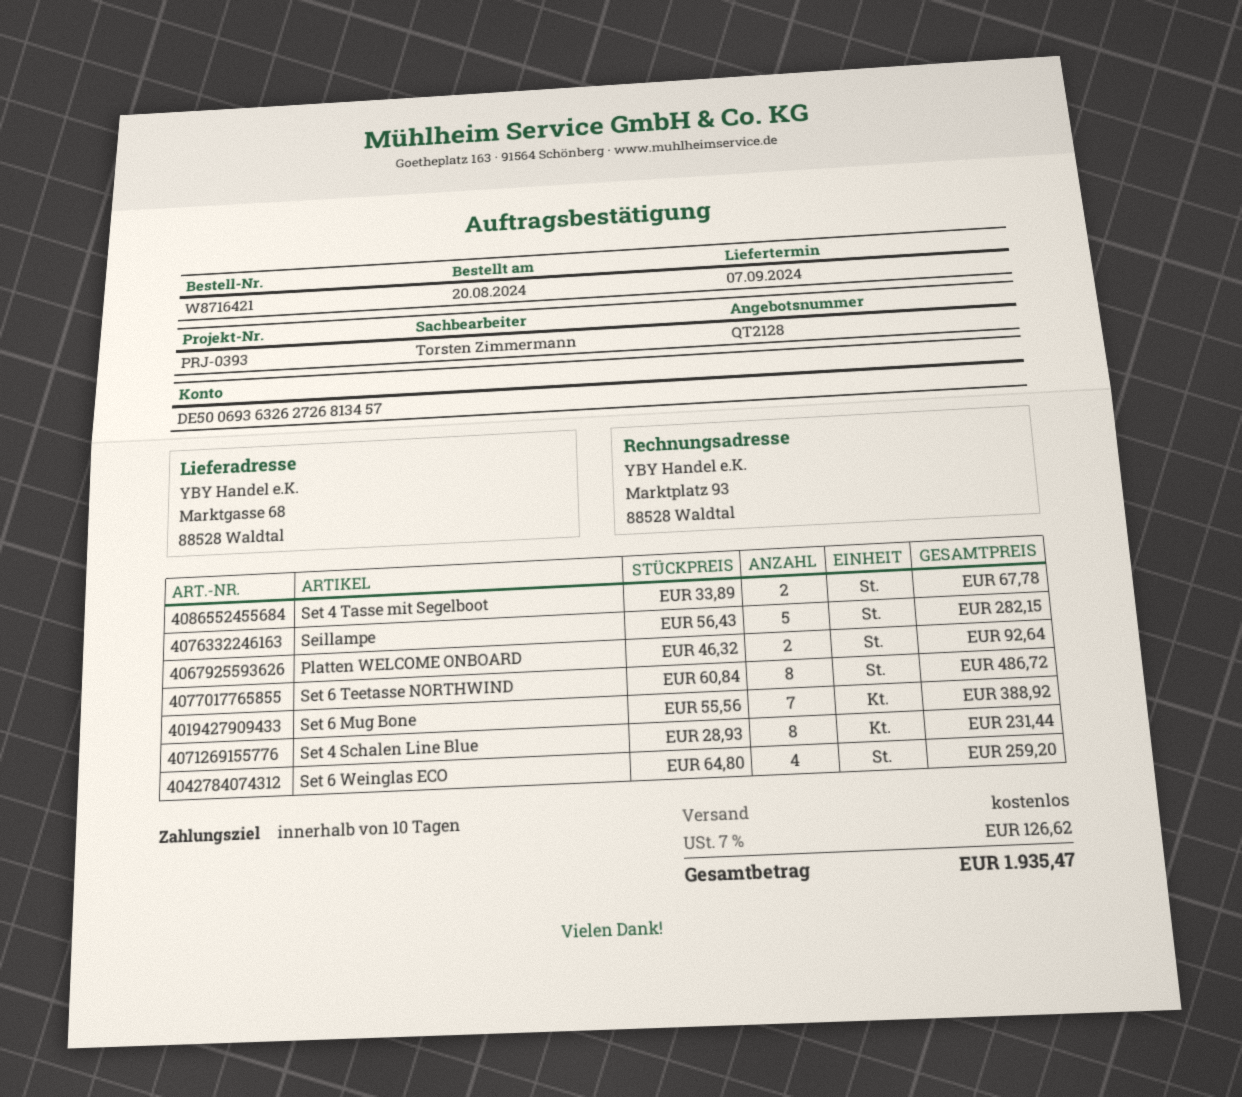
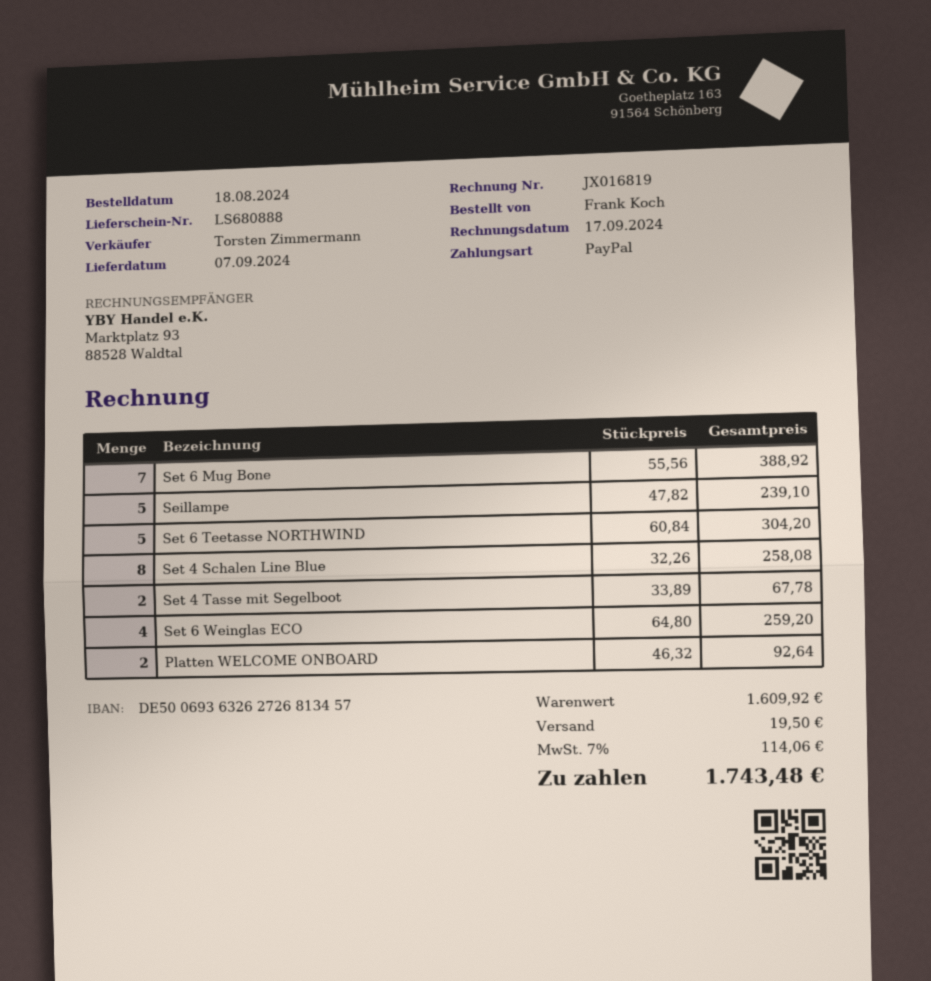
order date: 2024-08-20 -> 2024-08-18
Seillampe: 5 x 56.43 = 282.15 -> 5 x 47.82 = 239.10
Set 6 Teetasse NORTHWIND: 8 x 60.84 = 486.72 -> 5 x 60.84 = 304.20
Set 4 Schalen Line Blue: 8 x 28.93 = 231.44 -> 8 x 32.26 = 258.08
shipping: 0.00 -> 19.50
tax: 7% = 126.62 -> 7% = 114.06
total: 1935.47 -> 1743.48

